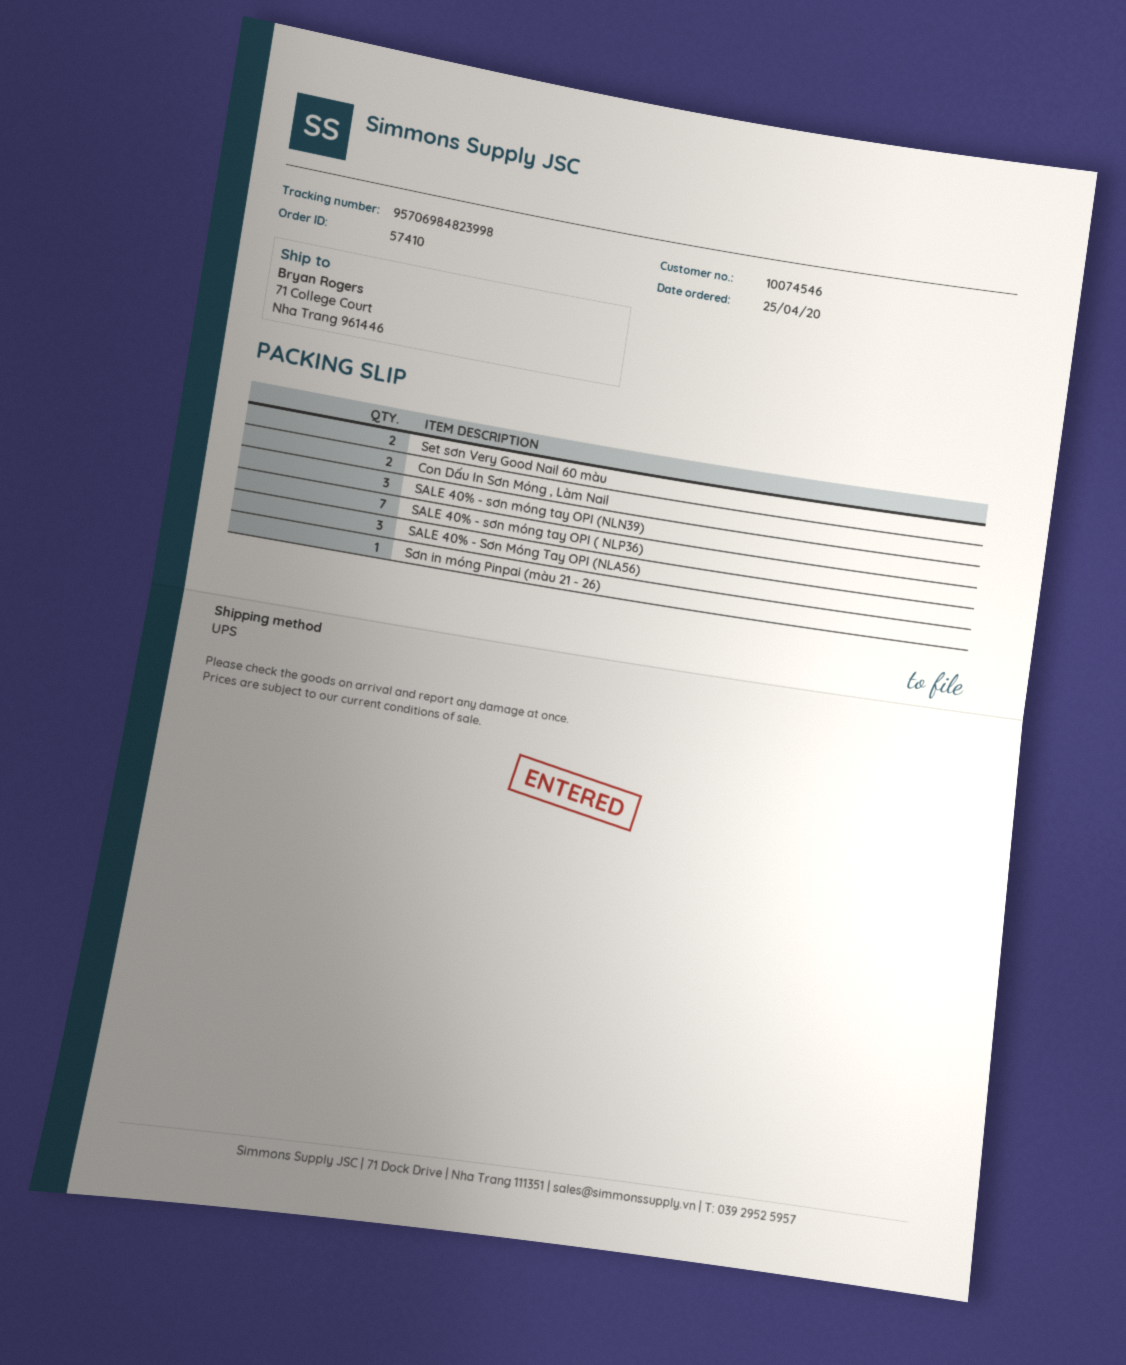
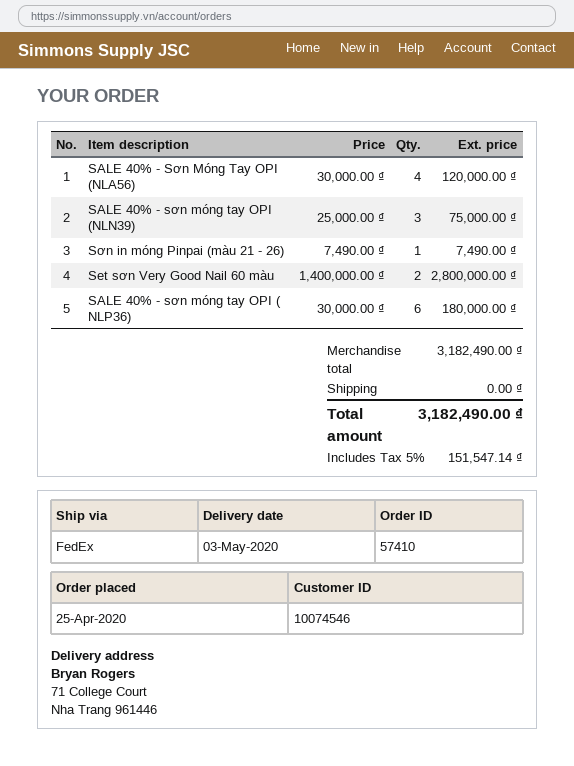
shipping method: UPS -> FedEx
Con Dấu In Sơn Móng , Làm Nail: 2 -> none
SALE 40% - sơn móng tay OPI ( NLP36): 7 -> 6
SALE 40% - Sơn Móng Tay OPI (NLA56): 3 -> 4

